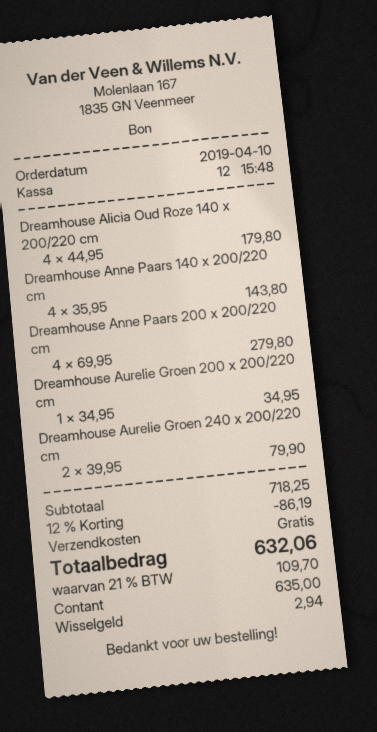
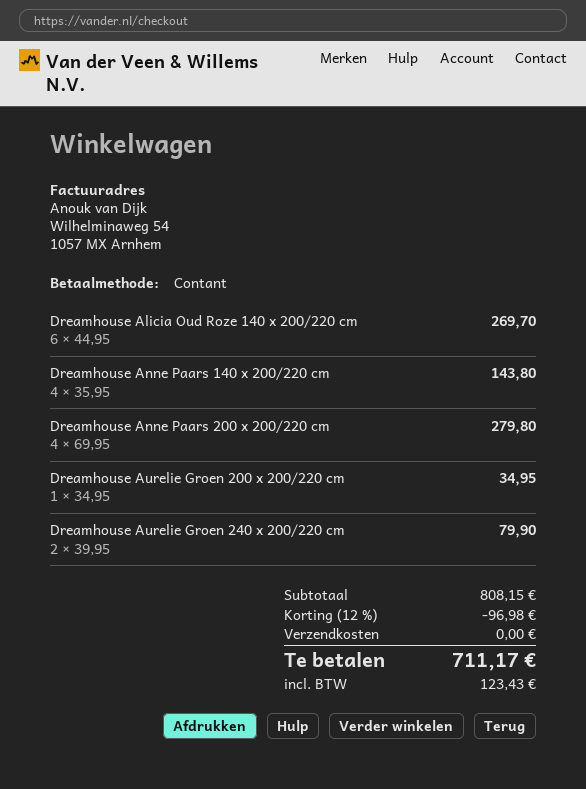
Dreamhouse Alicia Oud Roze 140 x 200/220 cm: 4 x 44.95 = 179.80 -> 6 x 44.95 = 269.70
subtotal: 718.25 -> 808.15
discount: 12% = 86.19 -> 12% = 96.98
tax: 109.70 -> 123.43
total: 632.06 -> 711.17

